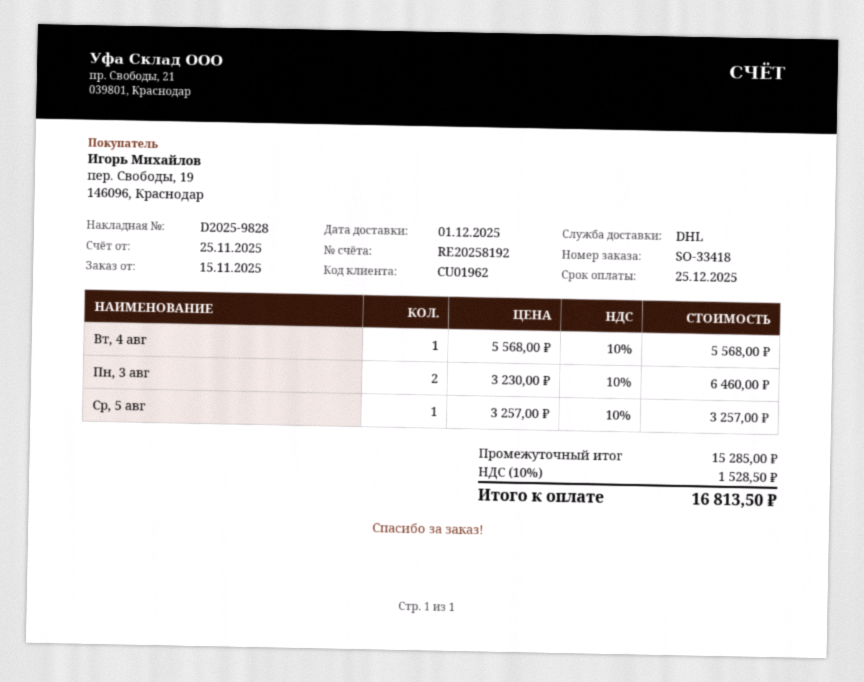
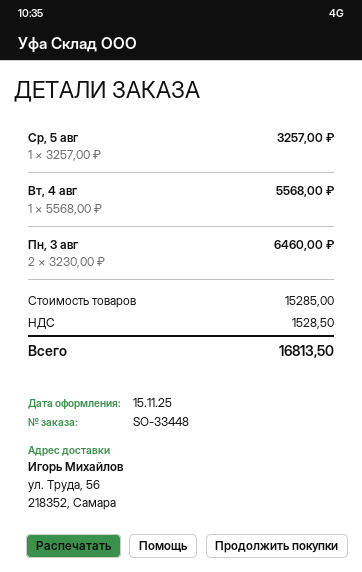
order number: SO-33418 -> SO-33448

